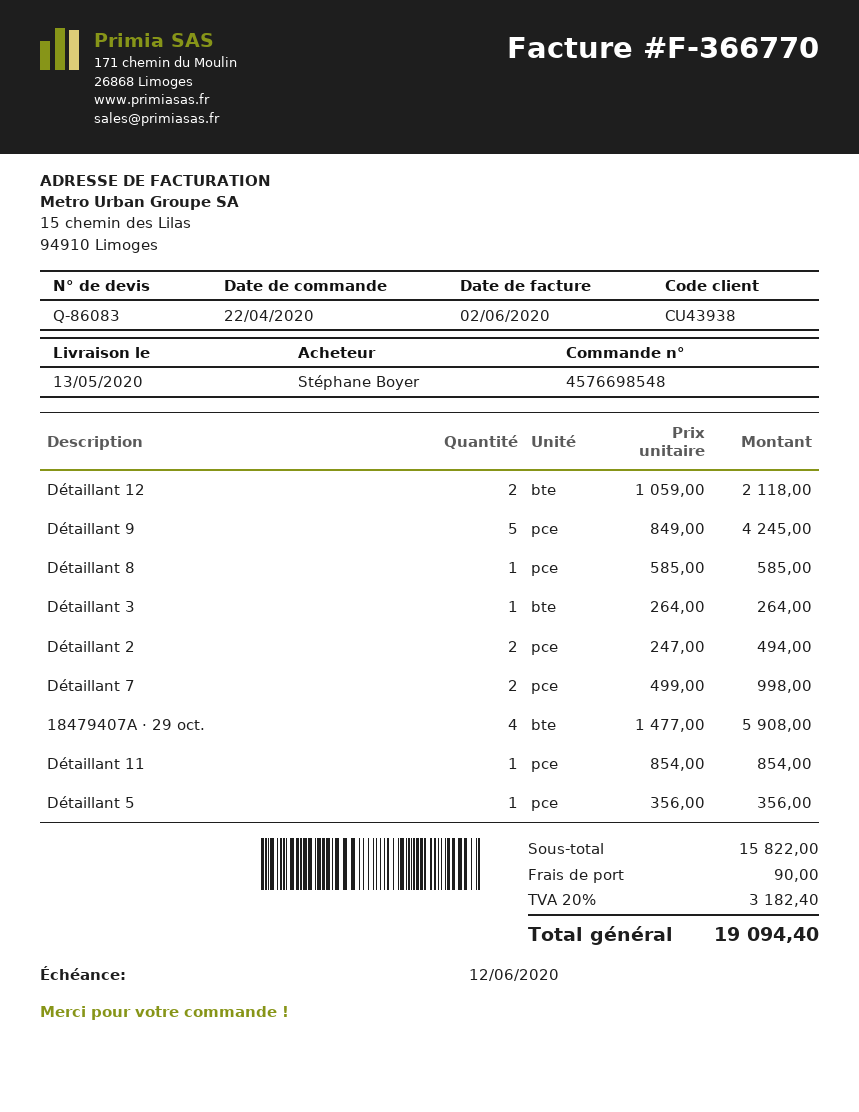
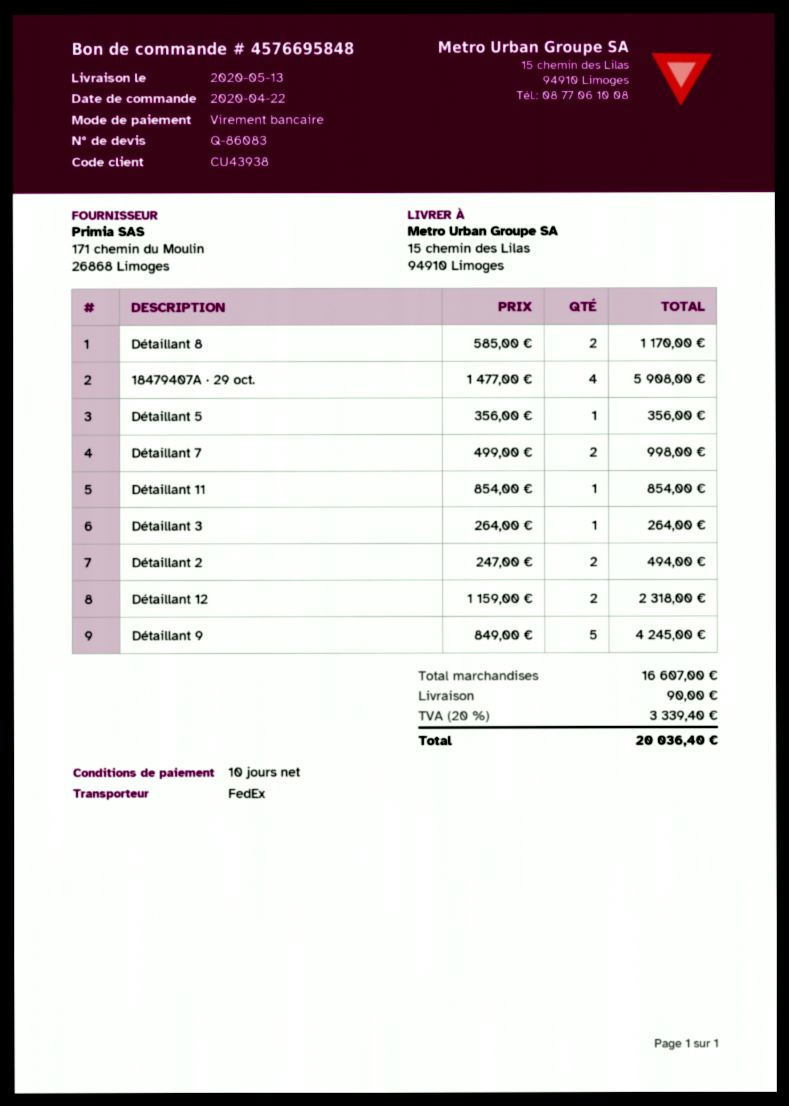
order number: 4576698548 -> 4576695848
Détaillant 12: 2 x 1059.00 = 2118.00 -> 2 x 1159.00 = 2318.00
Détaillant 8: 1 x 585.00 = 585.00 -> 2 x 585.00 = 1170.00
subtotal: 15822.00 -> 16607.00
tax: 20% = 3182.40 -> 20% = 3339.40
total: 19094.40 -> 20036.40

